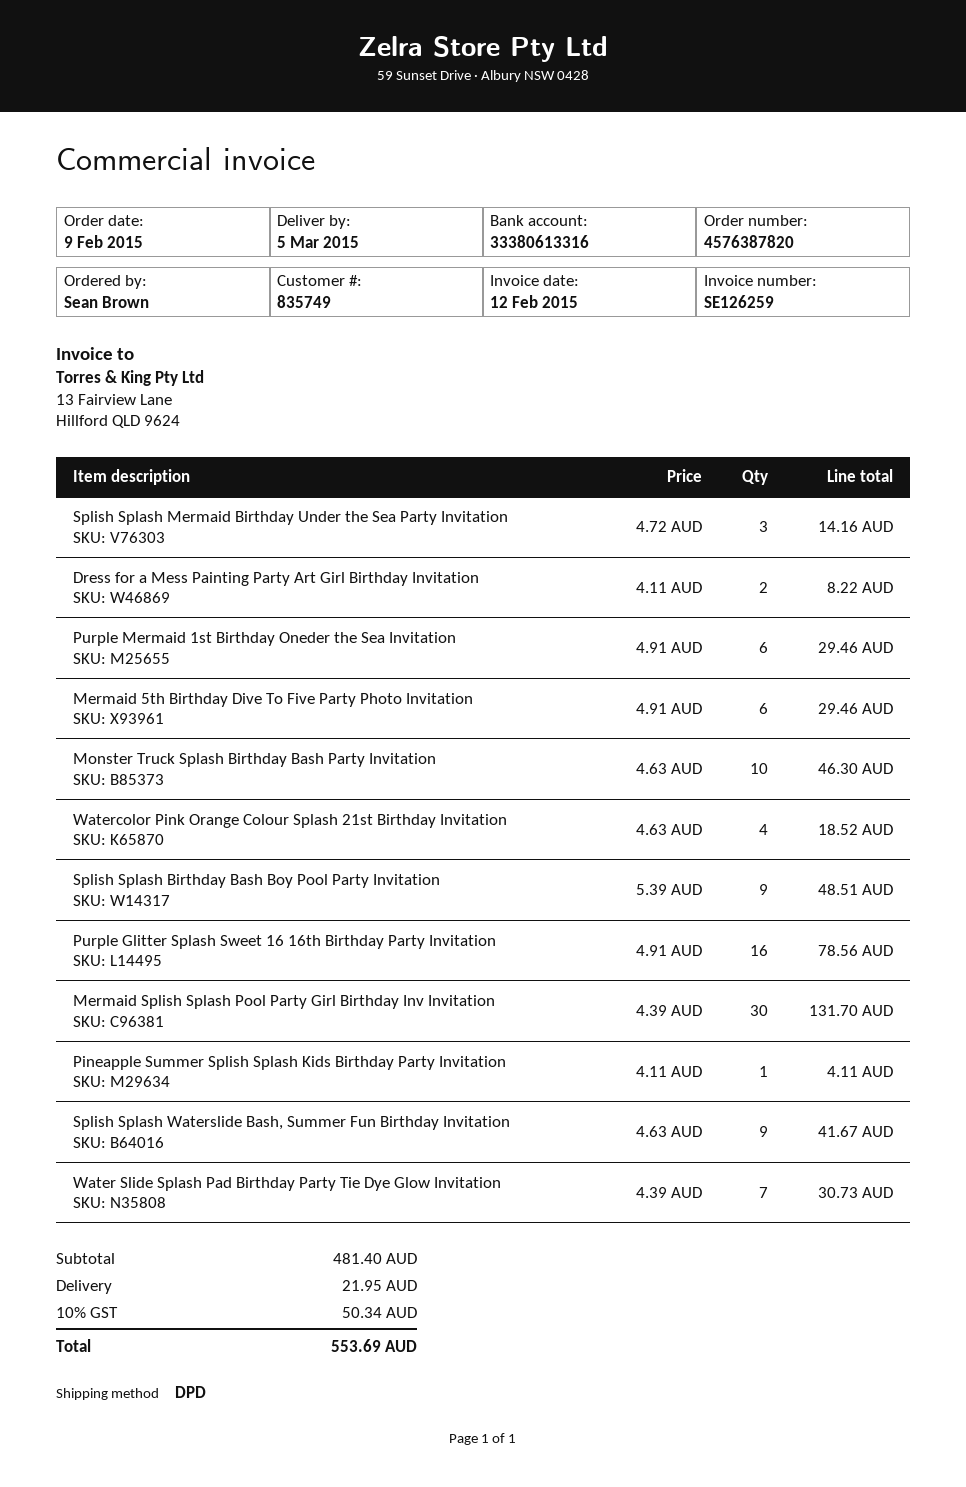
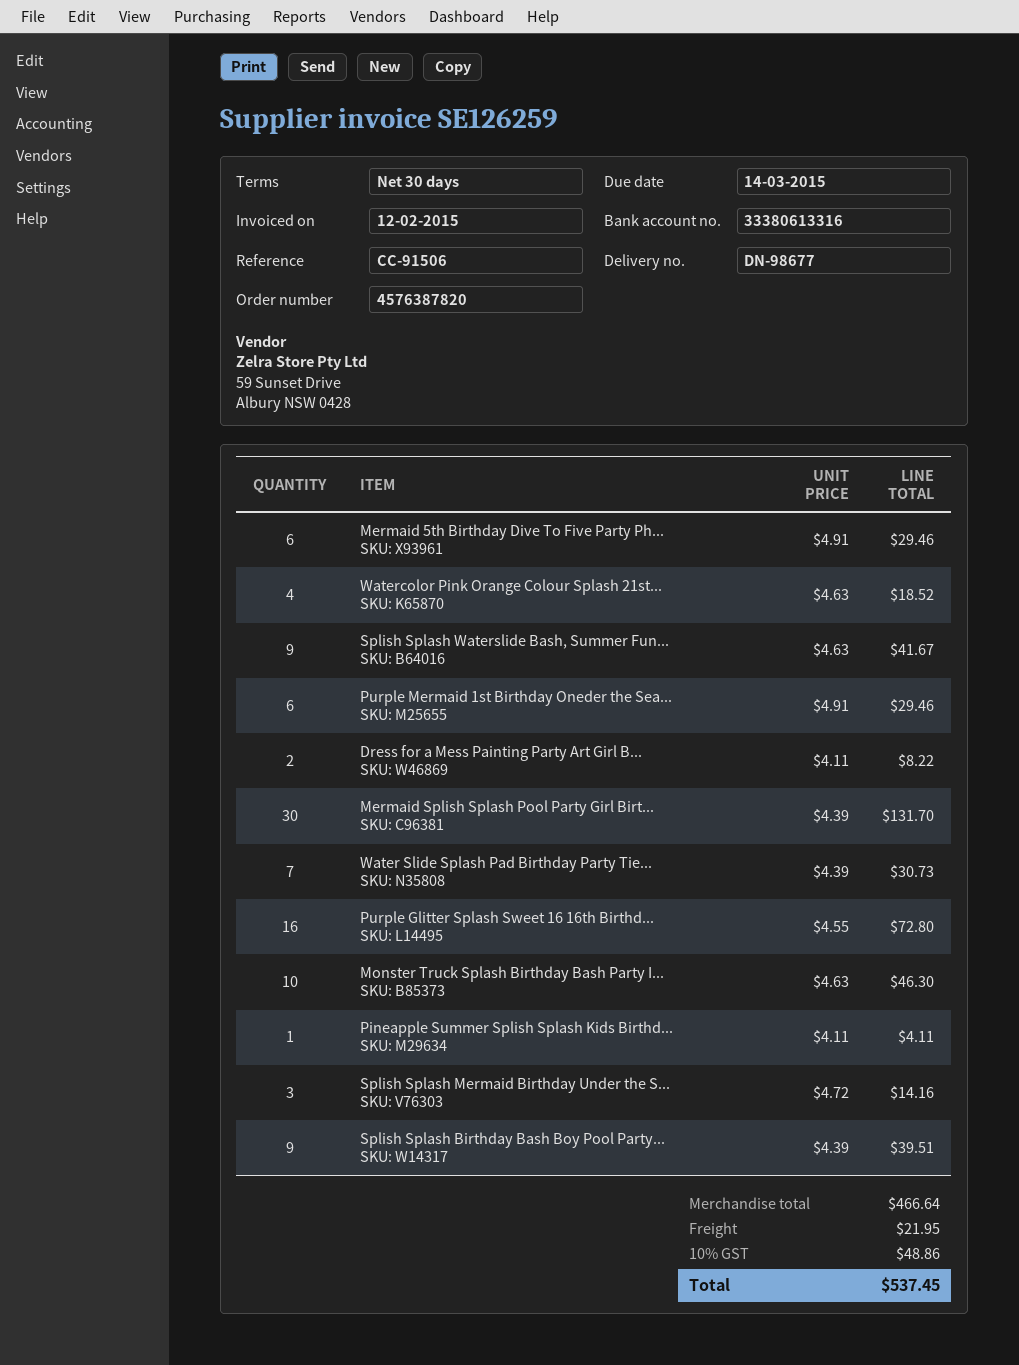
Splish Splash Birthday Bash Boy Pool Party Invitation: 9 x 5.39 = 48.51 -> 9 x 4.39 = 39.51
Purple Glitter Splash Sweet 16 16th Birthday Party Invitation: 16 x 4.91 = 78.56 -> 16 x 4.55 = 72.80
subtotal: 481.40 -> 466.64
tax: 10% = 50.34 -> 10% = 48.86
total: 553.69 -> 537.45

